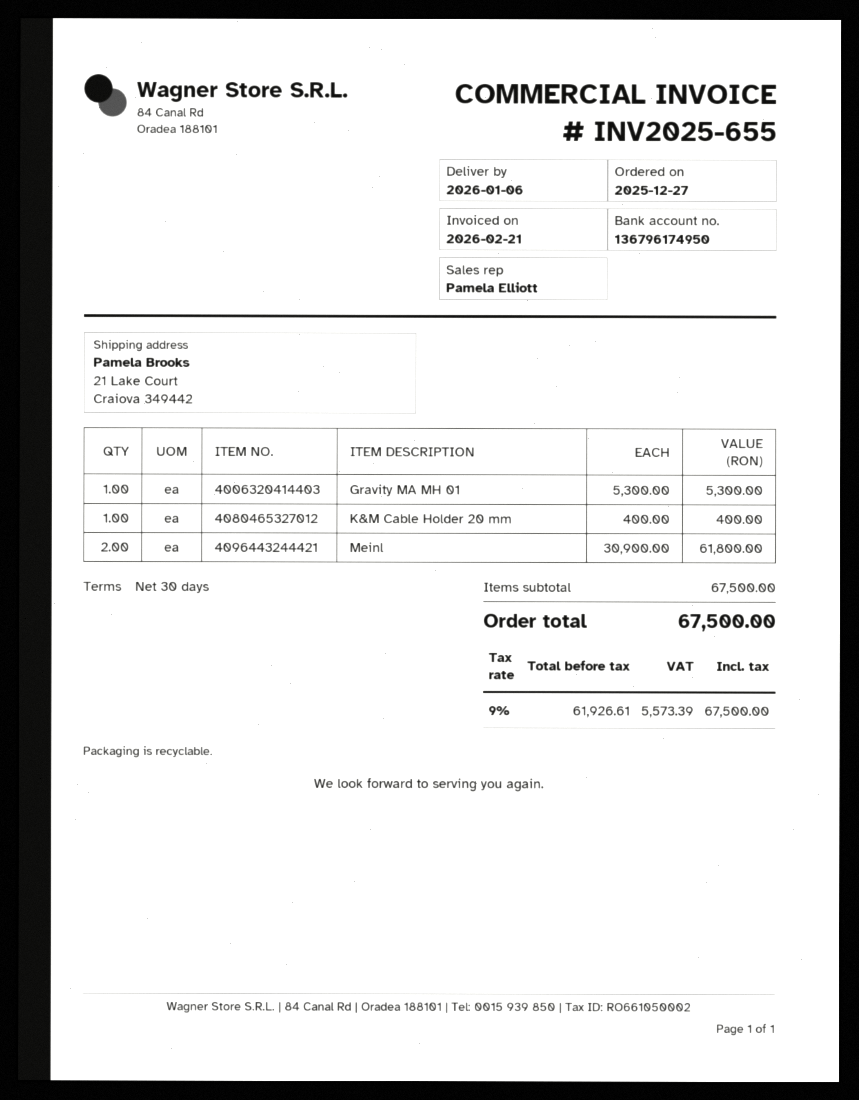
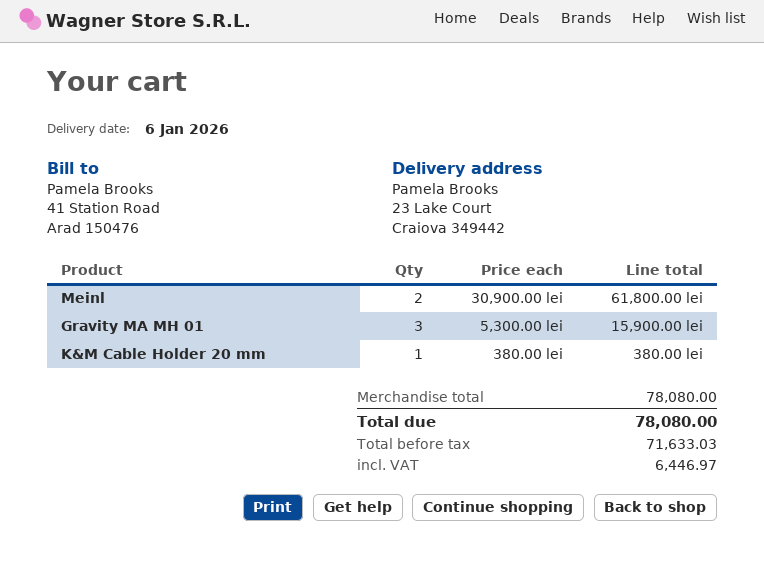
ship to: 21 Lake Court, Craiova 349442 -> 23 Lake Court, Craiova 349442
Gravity MA MH 01: 1 x 5300.00 = 5300.00 -> 3 x 5300.00 = 15900.00
K&M Cable Holder 20 mm: 1 x 400.00 = 400.00 -> 1 x 380.00 = 380.00
subtotal: 67500.00 -> 78080.00
net: 61926.61 -> 71633.03
tax: 5573.39 -> 6446.97
total: 67500.00 -> 78080.00

